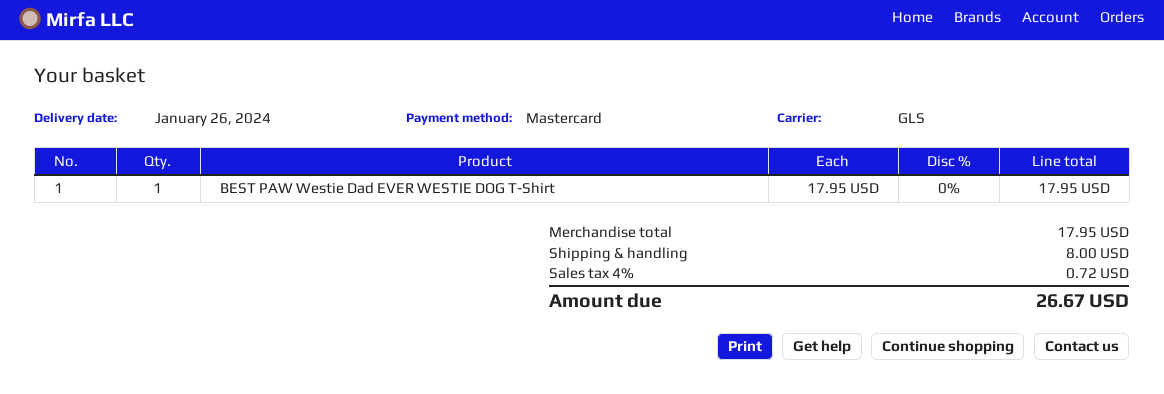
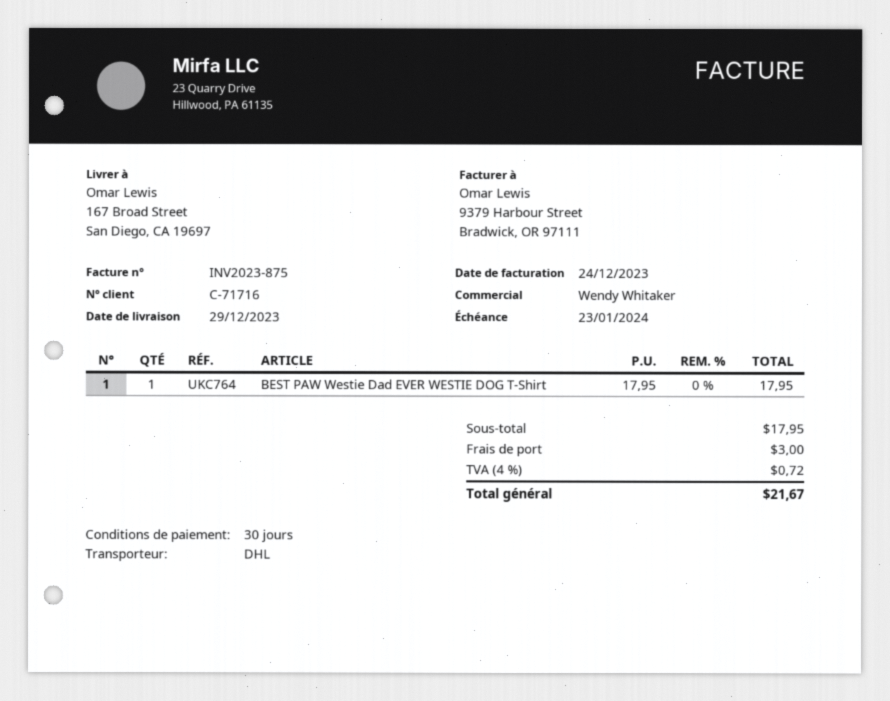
delivery date: 2024-01-26 -> 2023-12-29
shipping method: GLS -> DHL
shipping: 8.00 -> 3.00
total: 26.67 -> 21.67

